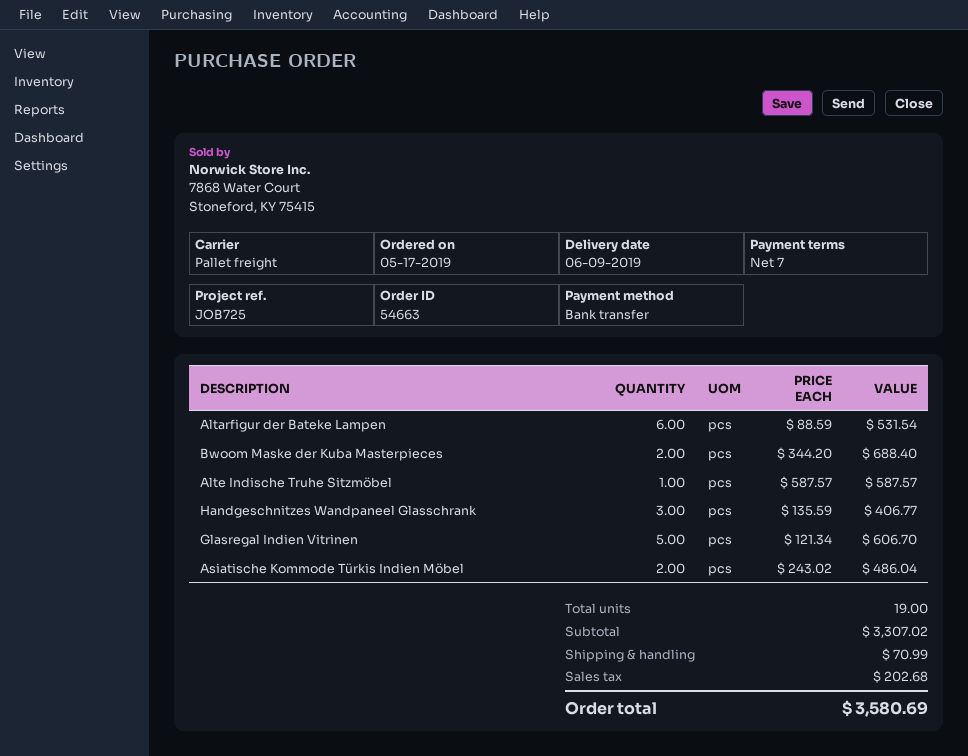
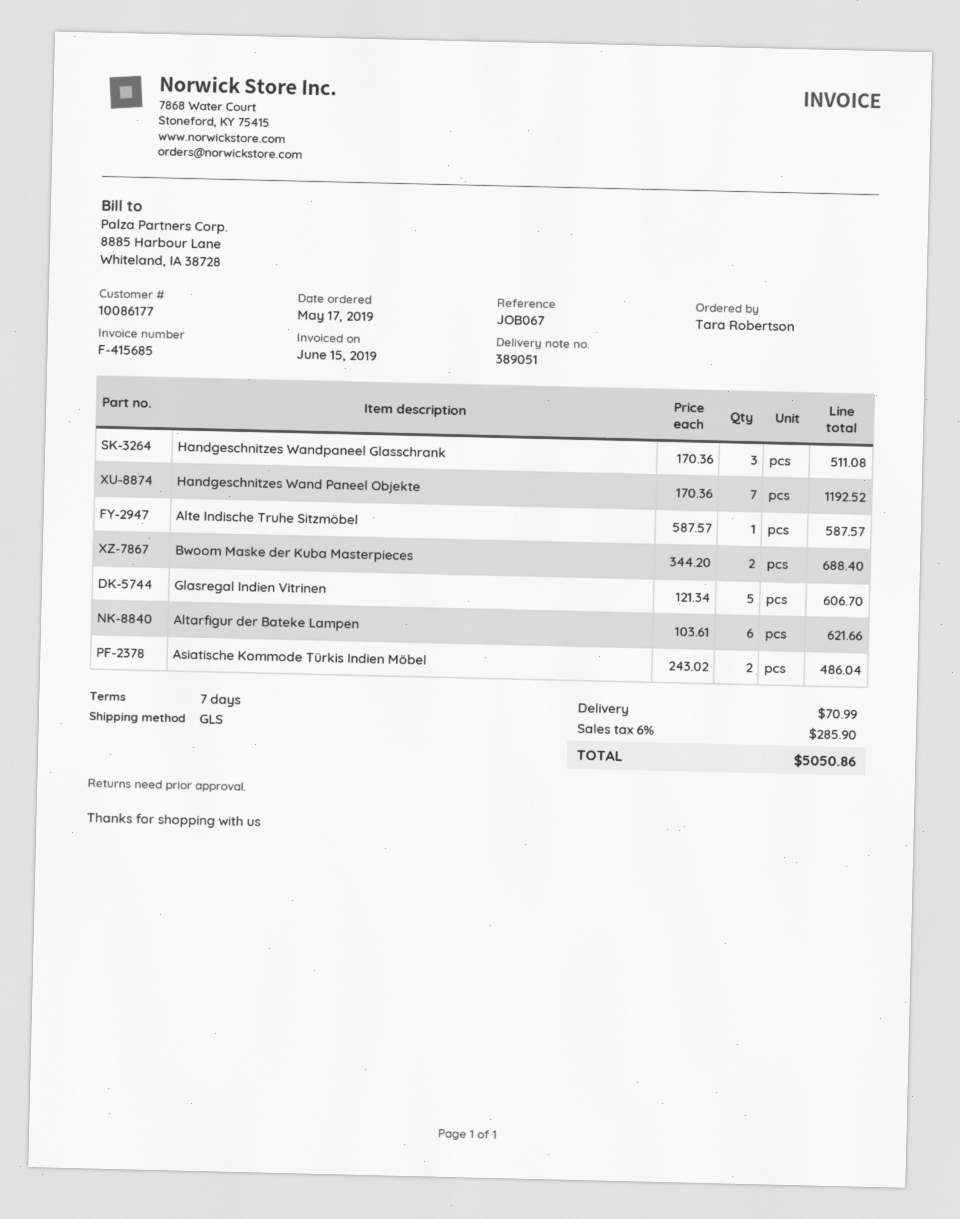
reference: JOB725 -> JOB067
shipping method: pallet freight -> GLS
Altarfigur der Bateke Lampen: 6 x 88.59 = 531.54 -> 6 x 103.61 = 621.66
Handgeschnitzes Wandpaneel Glasschrank: 3 x 135.59 = 406.77 -> 3 x 170.36 = 511.08
Handgeschnitzes Wand Paneel Objekte: none -> 7 x 170.36 = 1192.52
tax: 202.68 -> 285.90
total: 3580.69 -> 5050.86

